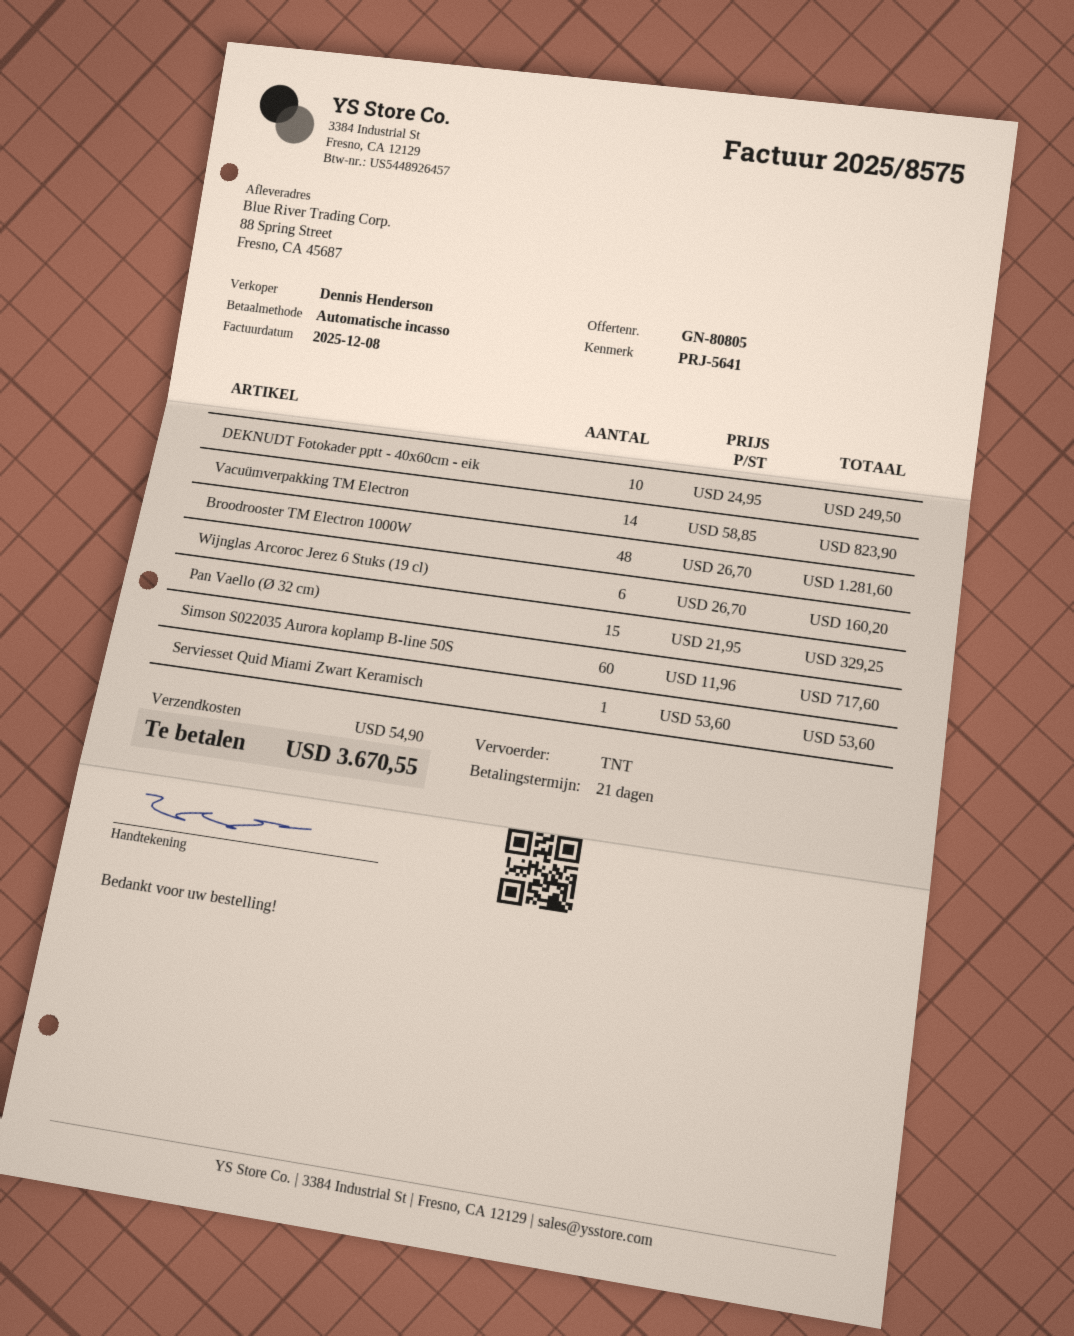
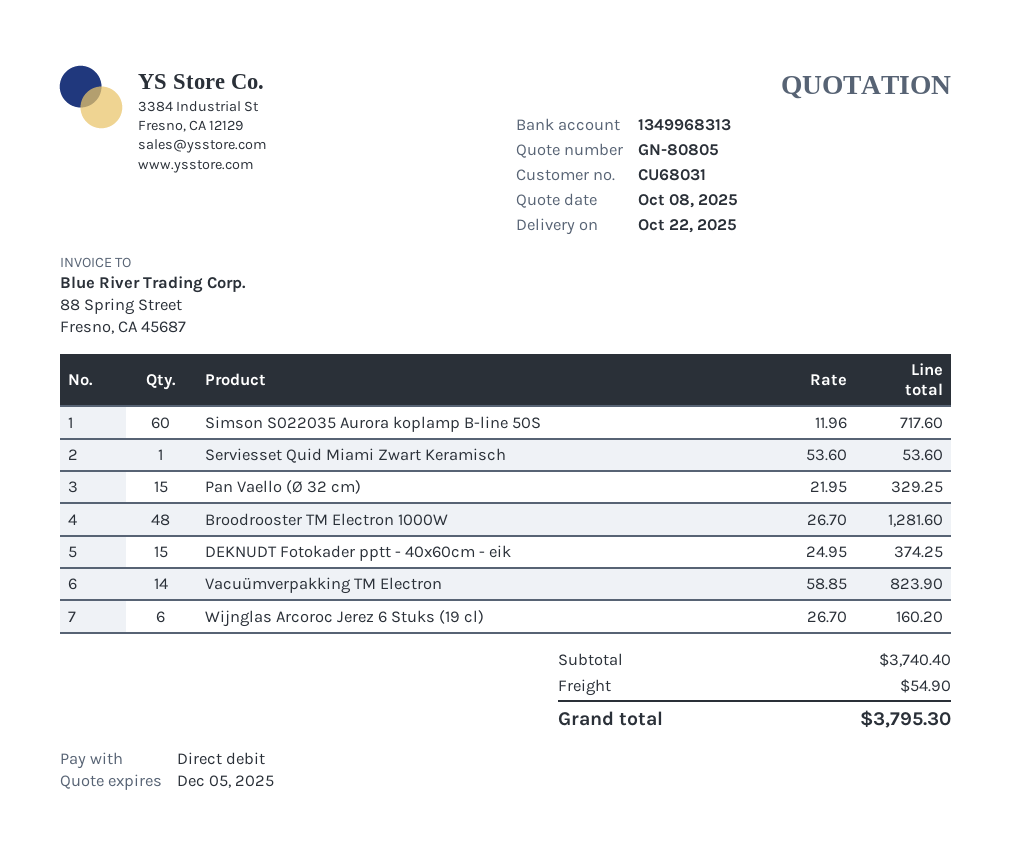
DEKNUDT Fotokader pptt - 40x60cm - eik: 10 x 24.95 = 249.50 -> 15 x 24.95 = 374.25
total: 3670.55 -> 3795.30

